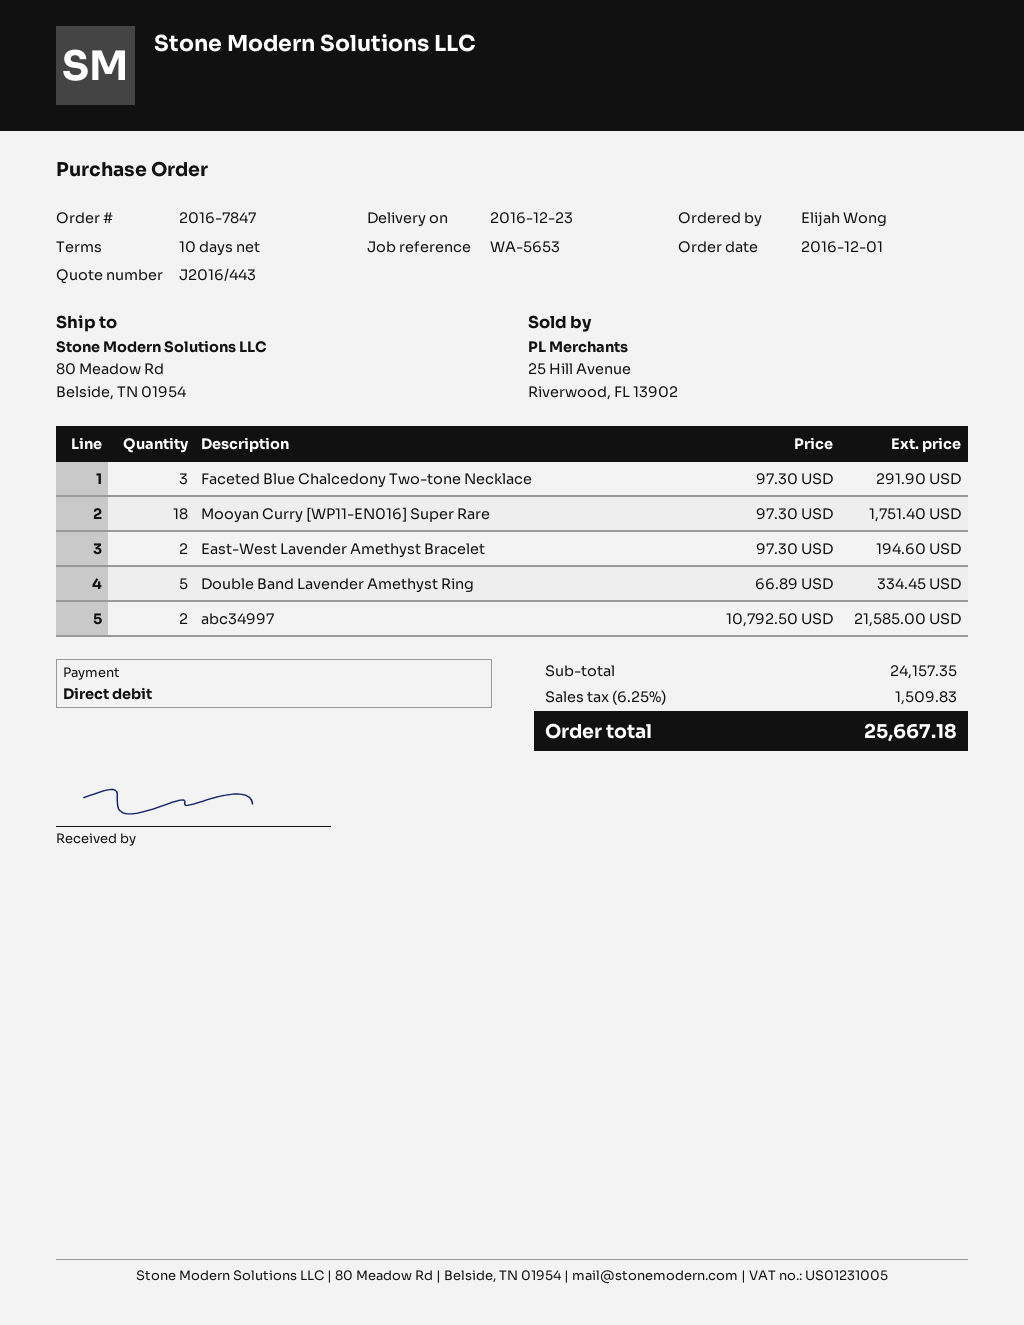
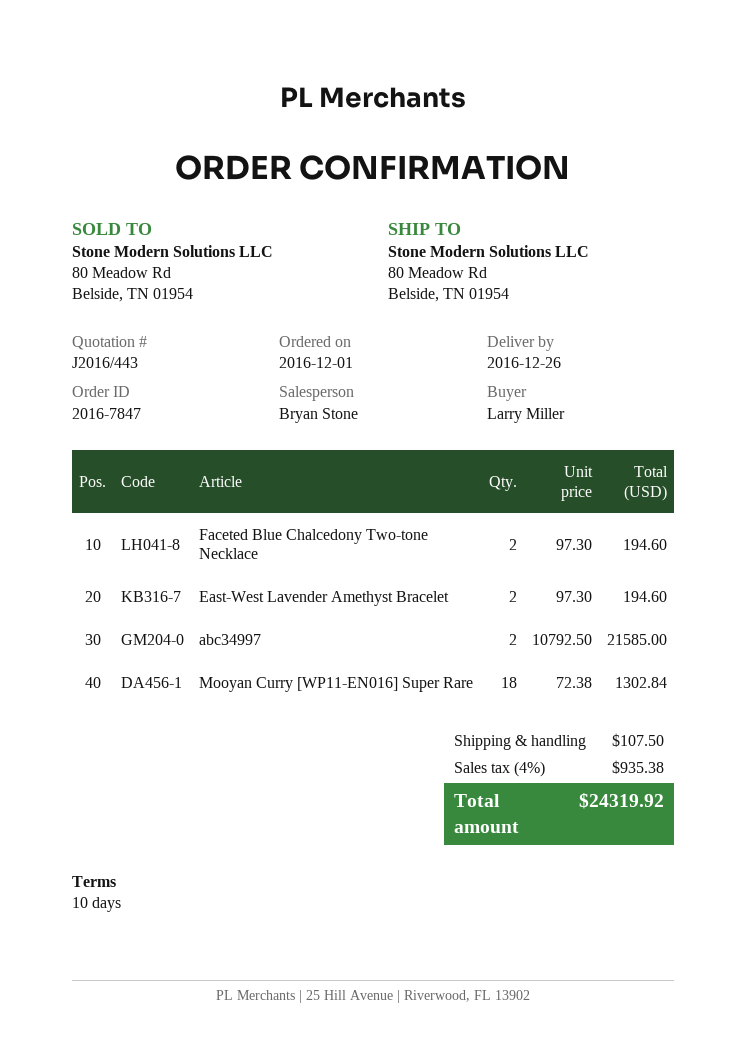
delivery date: 2016-12-23 -> 2016-12-26
ordered by: Elijah Wong -> Larry Miller
Faceted Blue Chalcedony Two-tone Necklace: 3 x 97.30 = 291.90 -> 2 x 97.30 = 194.60
Mooyan Curry [WP11-EN016] Super Rare: 18 x 97.30 = 1751.40 -> 18 x 72.38 = 1302.84
Double Band Lavender Amethyst Ring: 5 x 66.89 = 334.45 -> none
shipping: none -> 107.50
tax: 6.25% = 1509.83 -> 4% = 935.38
total: 25667.18 -> 24319.92

